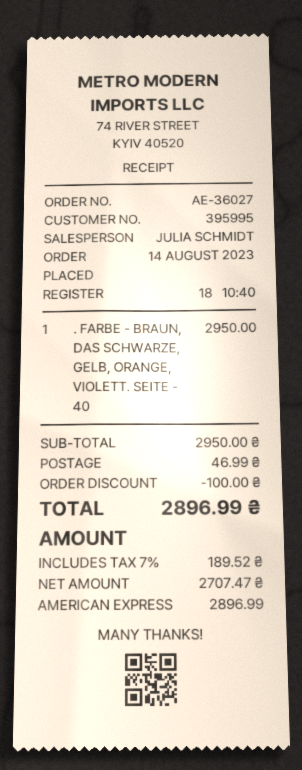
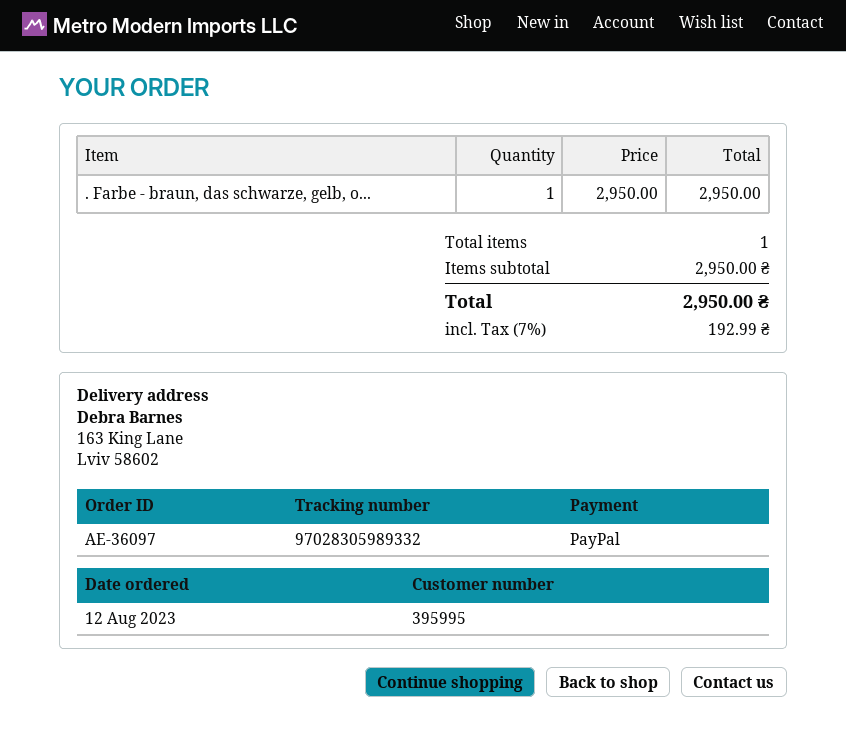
order number: AE-36027 -> AE-36097
order date: 2023-08-14 -> 2023-08-12
payment method: American Express -> PayPal
discount: 100.00 -> none
shipping: 46.99 -> none
tax: 7% = 189.52 -> 7% = 192.99
total: 2896.99 -> 2950.00

